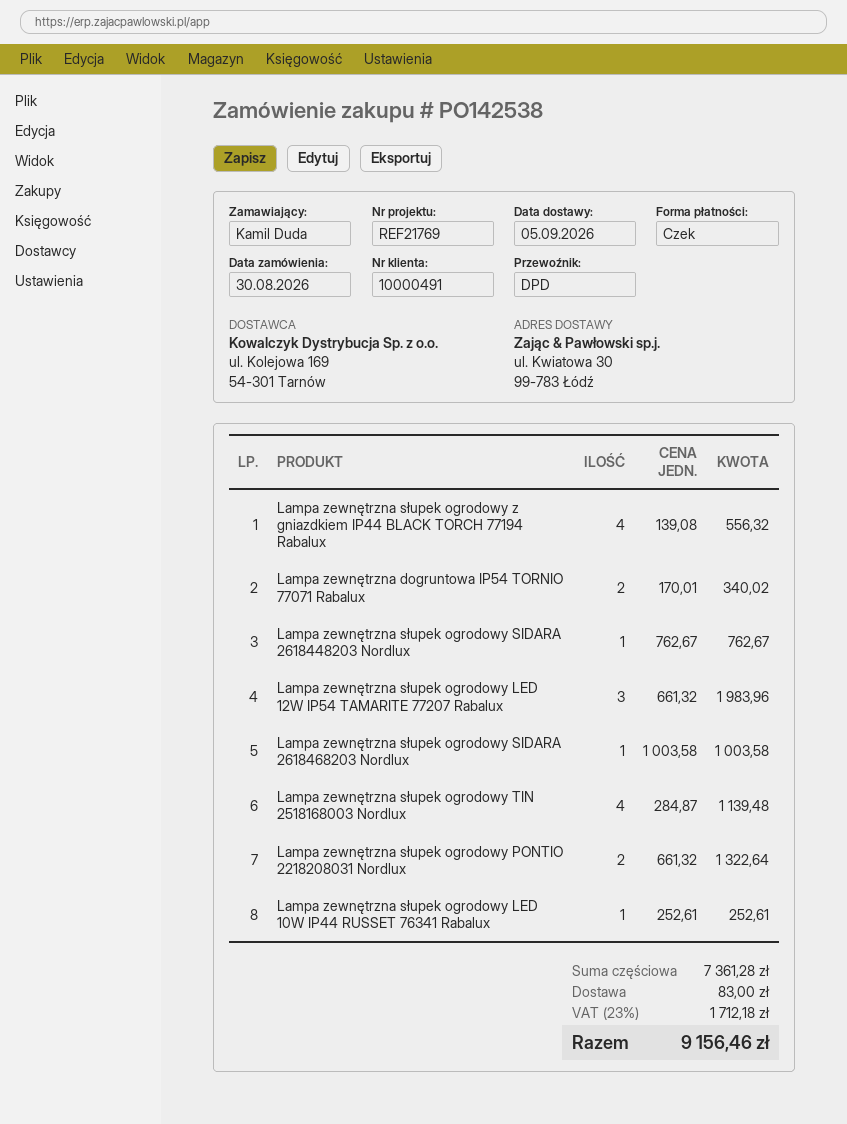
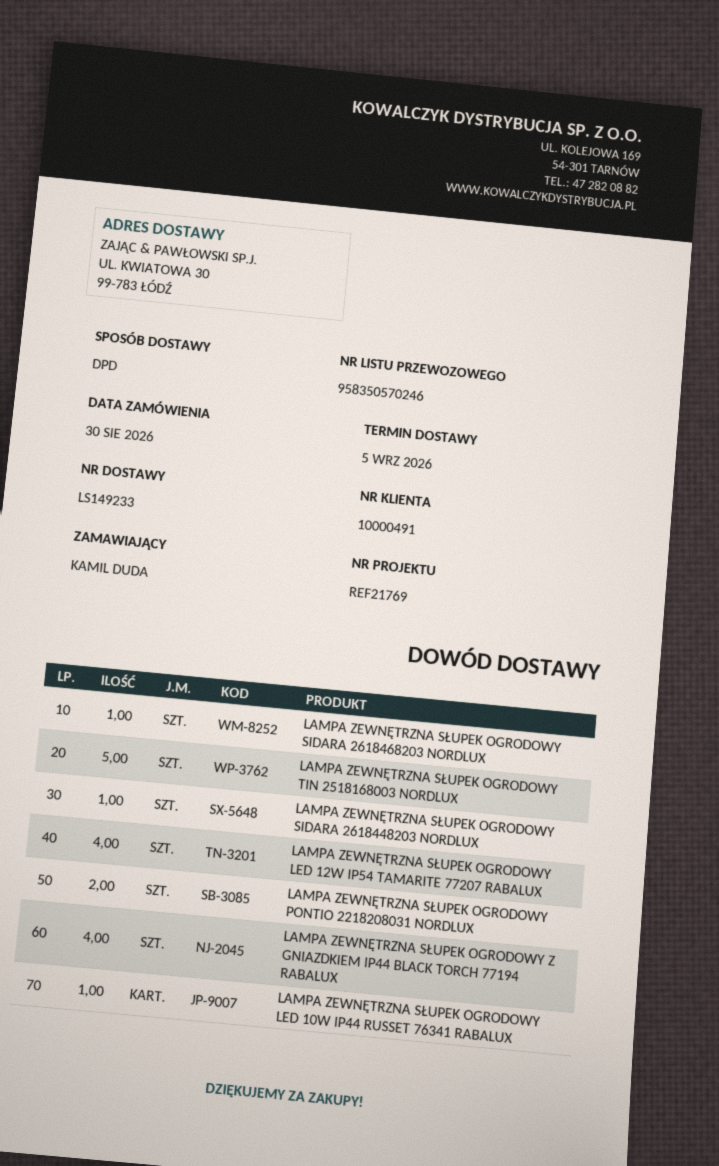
Lampa zewnętrzna dogruntowa IP54 TORNIO 77071 Rabalux: 2 -> none
Lampa zewnętrzna słupek ogrodowy LED 12W IP54 TAMARITE 77207 Rabalux: 3 -> 4
Lampa zewnętrzna słupek ogrodowy TIN 2518168003 Nordlux: 4 -> 5

